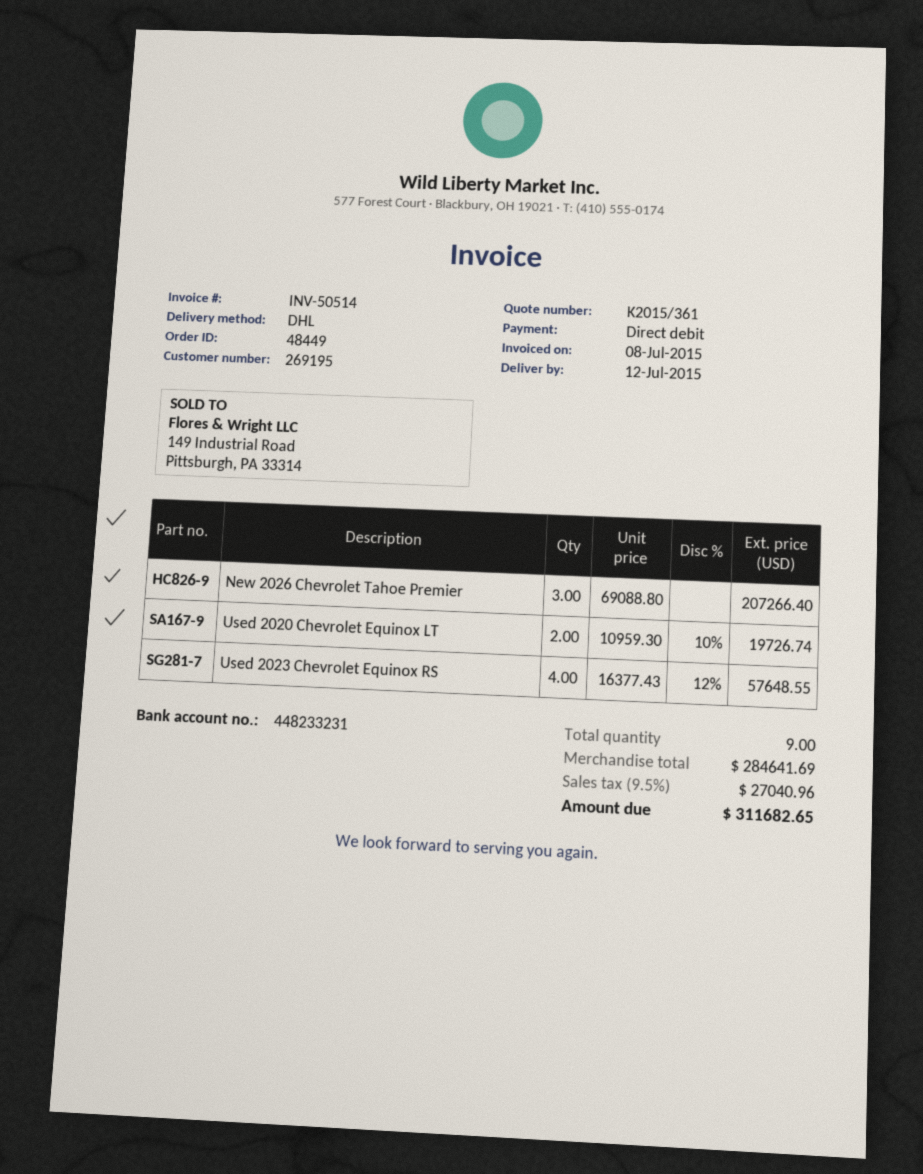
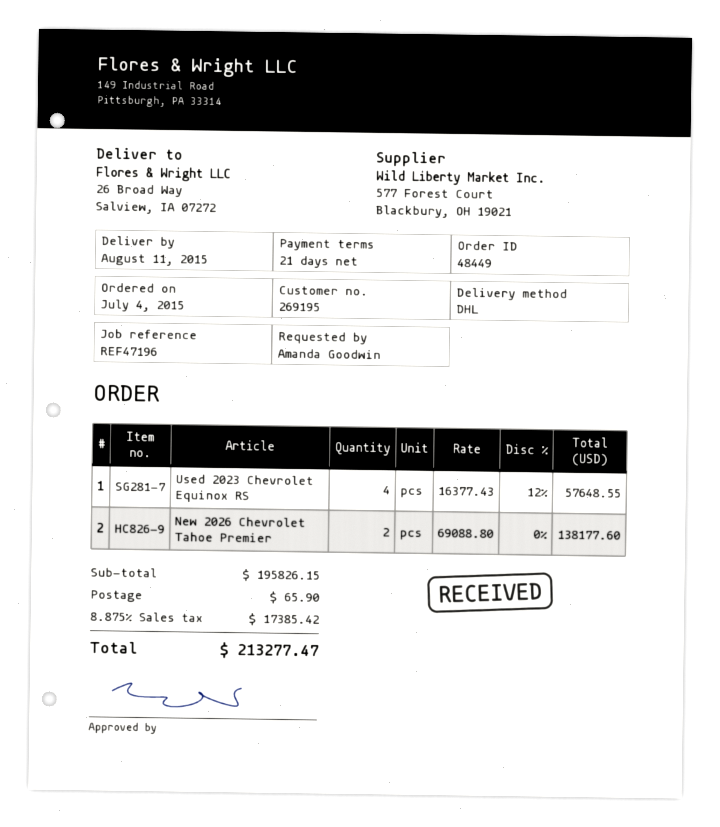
delivery date: 2015-07-12 -> 2015-08-11
New 2026 Chevrolet Tahoe Premier: 3 x 69088.80 = 207266.40 -> 2 x 69088.80 = 138177.60
Used 2020 Chevrolet Equinox LT: 2 x 10959.30 - 10% = 19726.74 -> none
subtotal: 284641.69 -> 195826.15
shipping: none -> 65.90
tax: 9.5% = 27040.96 -> 8.875% = 17385.42
total: 311682.65 -> 213277.47

